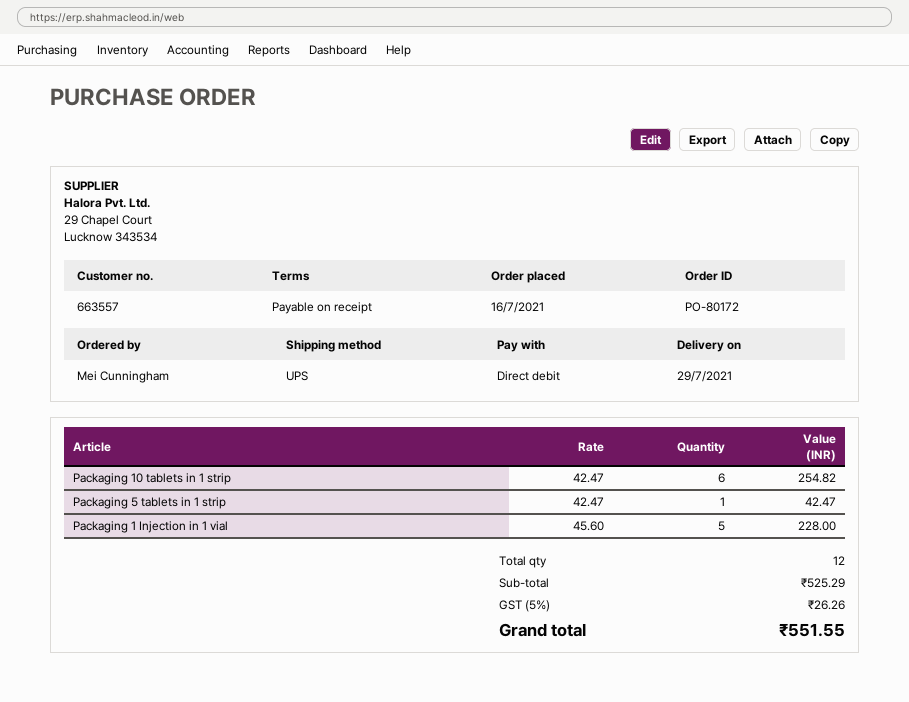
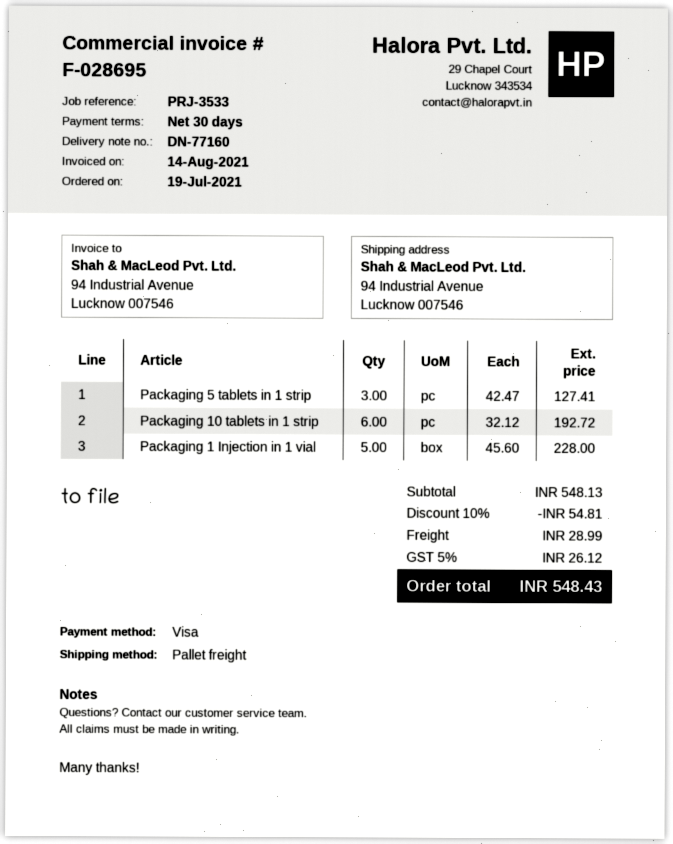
order date: 2021-07-16 -> 2021-07-19
payment terms: on receipt -> 30 days
payment method: direct debit -> Visa
shipping method: UPS -> pallet freight
Packaging 10 tablets in 1 strip: 6 x 42.47 = 254.82 -> 6 x 32.12 = 192.72
Packaging 5 tablets in 1 strip: 1 x 42.47 = 42.47 -> 3 x 42.47 = 127.41
subtotal: 525.29 -> 548.13
discount: none -> 10% = 54.81
shipping: none -> 28.99
tax: 5% = 26.26 -> 5% = 26.12
total: 551.55 -> 548.43

